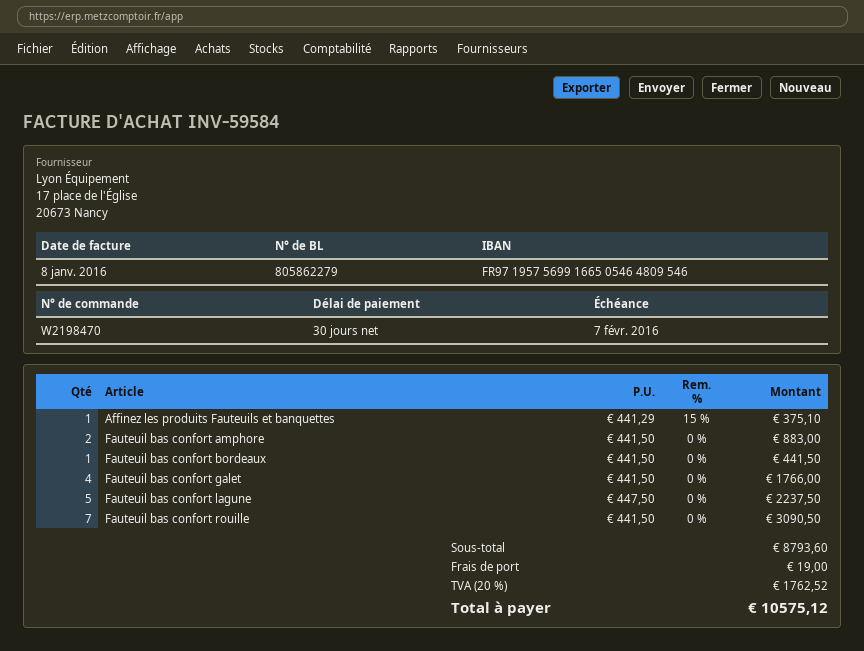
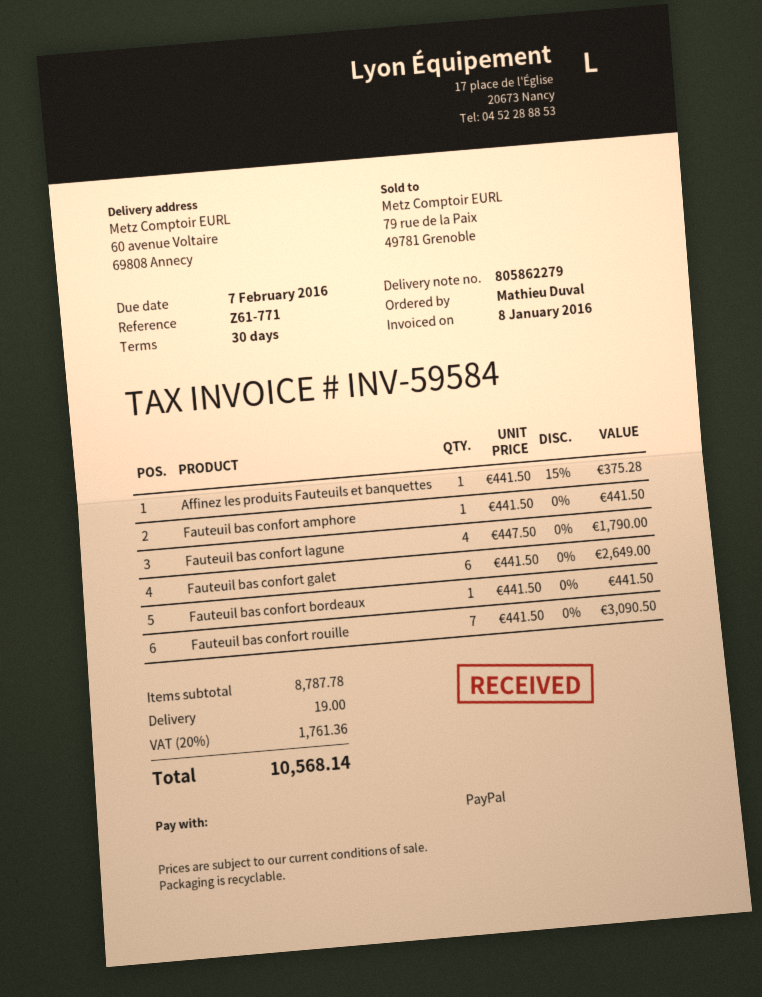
Affinez les produits Fauteuils et banquettes: 1 x 441.29 - 15% = 375.10 -> 1 x 441.50 - 15% = 375.28
Fauteuil bas confort amphore: 2 x 441.50 = 883.00 -> 1 x 441.50 = 441.50
Fauteuil bas confort galet: 4 x 441.50 = 1766.00 -> 6 x 441.50 = 2649.00
Fauteuil bas confort lagune: 5 x 447.50 = 2237.50 -> 4 x 447.50 = 1790.00
subtotal: 8793.60 -> 8787.78
tax: 20% = 1762.52 -> 20% = 1761.36
total: 10575.12 -> 10568.14

